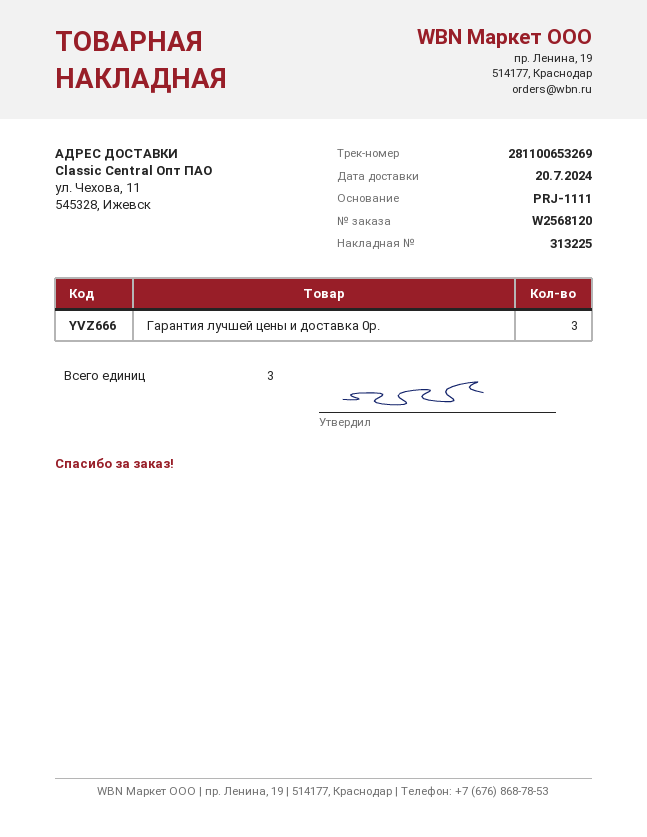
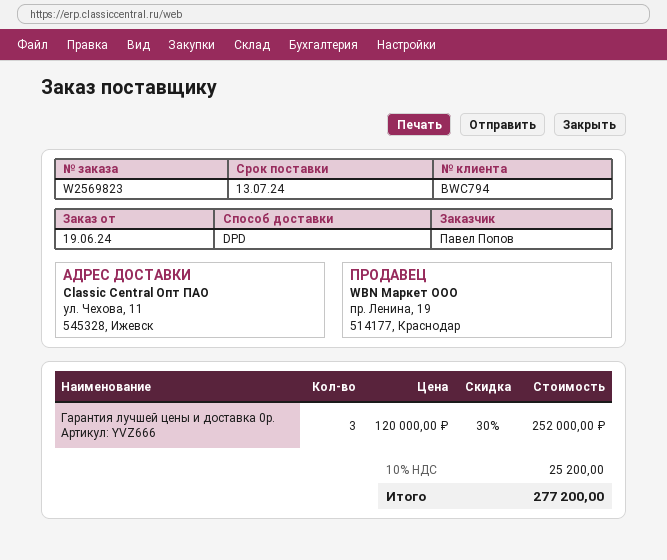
order number: W2568120 -> W2569823
delivery date: 2024-07-20 -> 2024-07-13

